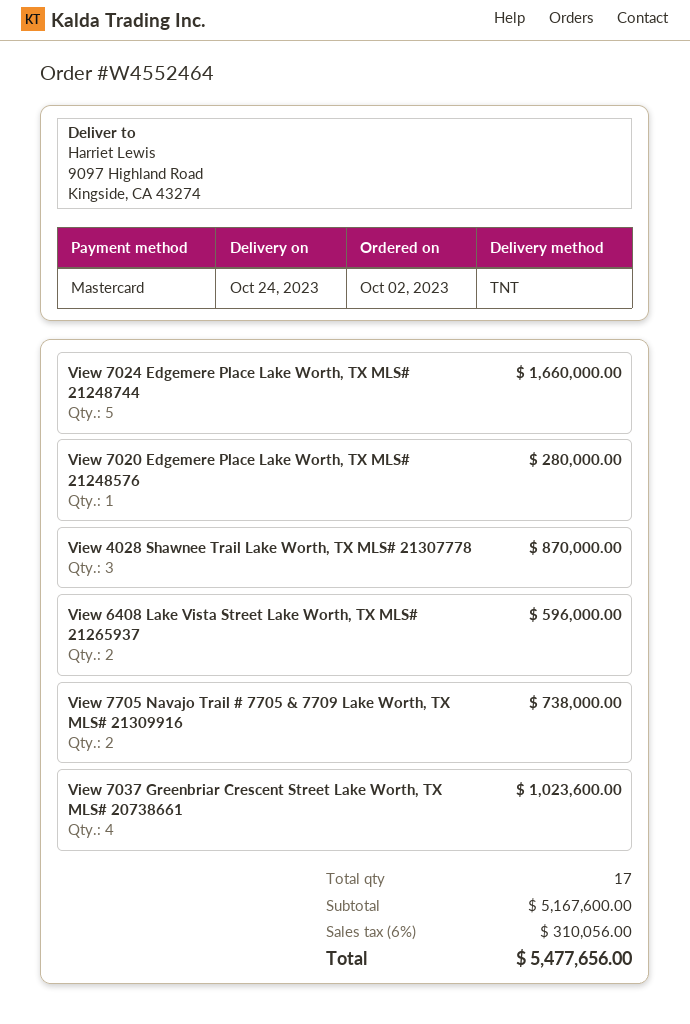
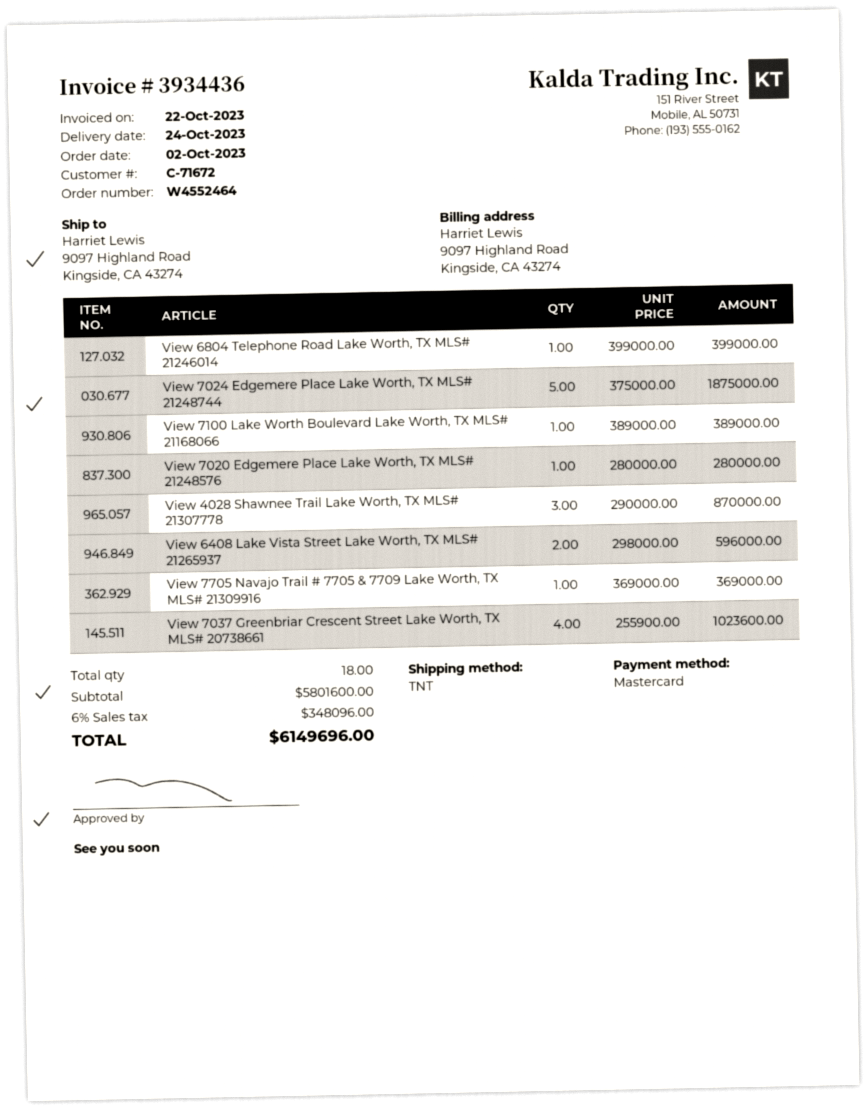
View 7024 Edgemere Place Lake Worth, TX MLS# 21248744: 5 for 1660000.00 -> 5 for 1875000.00
View 7705 Navajo Trail # 7705 & 7709 Lake Worth, TX MLS# 21309916: 2 for 738000.00 -> 1 for 369000.00
View 6804 Telephone Road Lake Worth, TX MLS# 21246014: none -> 1 for 399000.00
View 7100 Lake Worth Boulevard Lake Worth, TX MLS# 21168066: none -> 1 for 389000.00
total quantity: 17 -> 18
subtotal: 5167600.00 -> 5801600.00
tax: 6% = 310056.00 -> 6% = 348096.00
total: 5477656.00 -> 6149696.00

